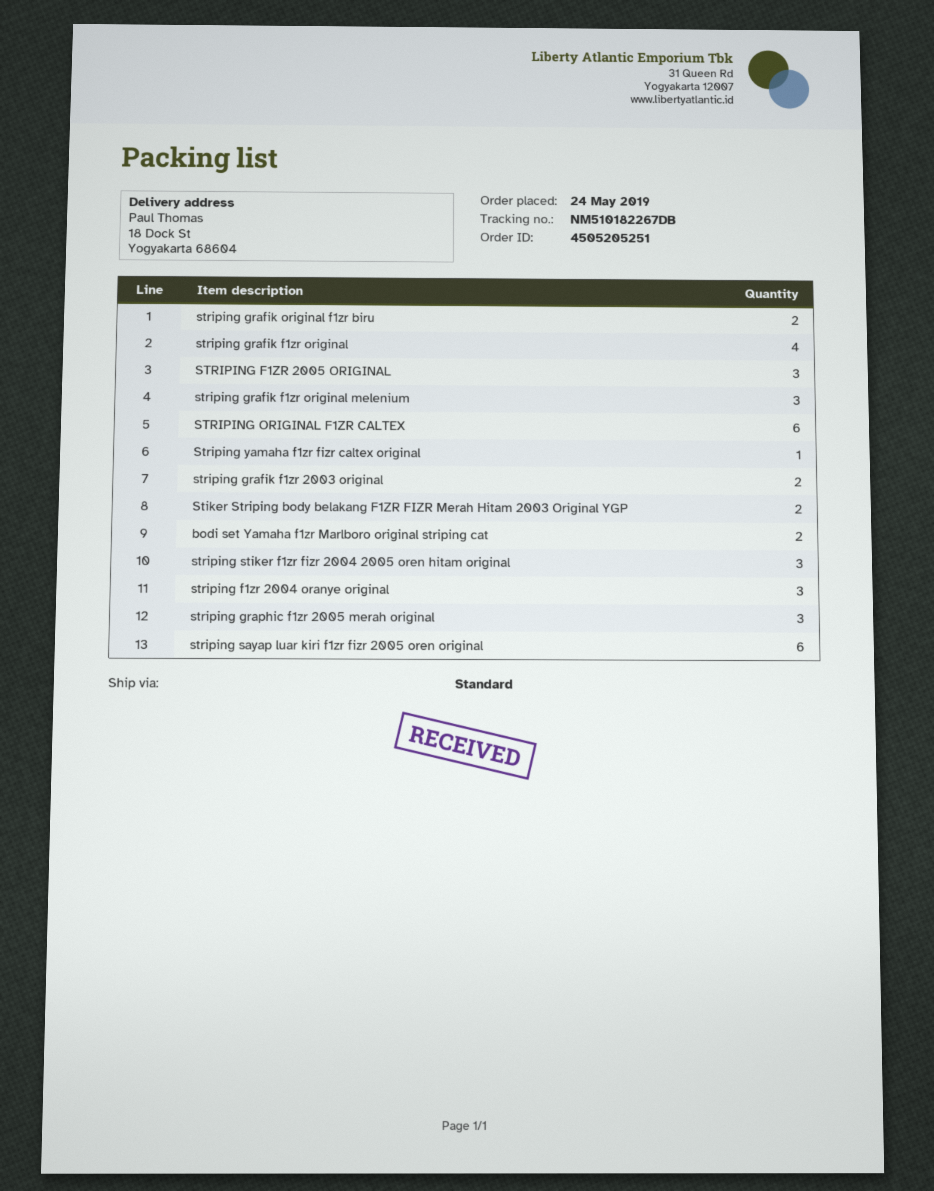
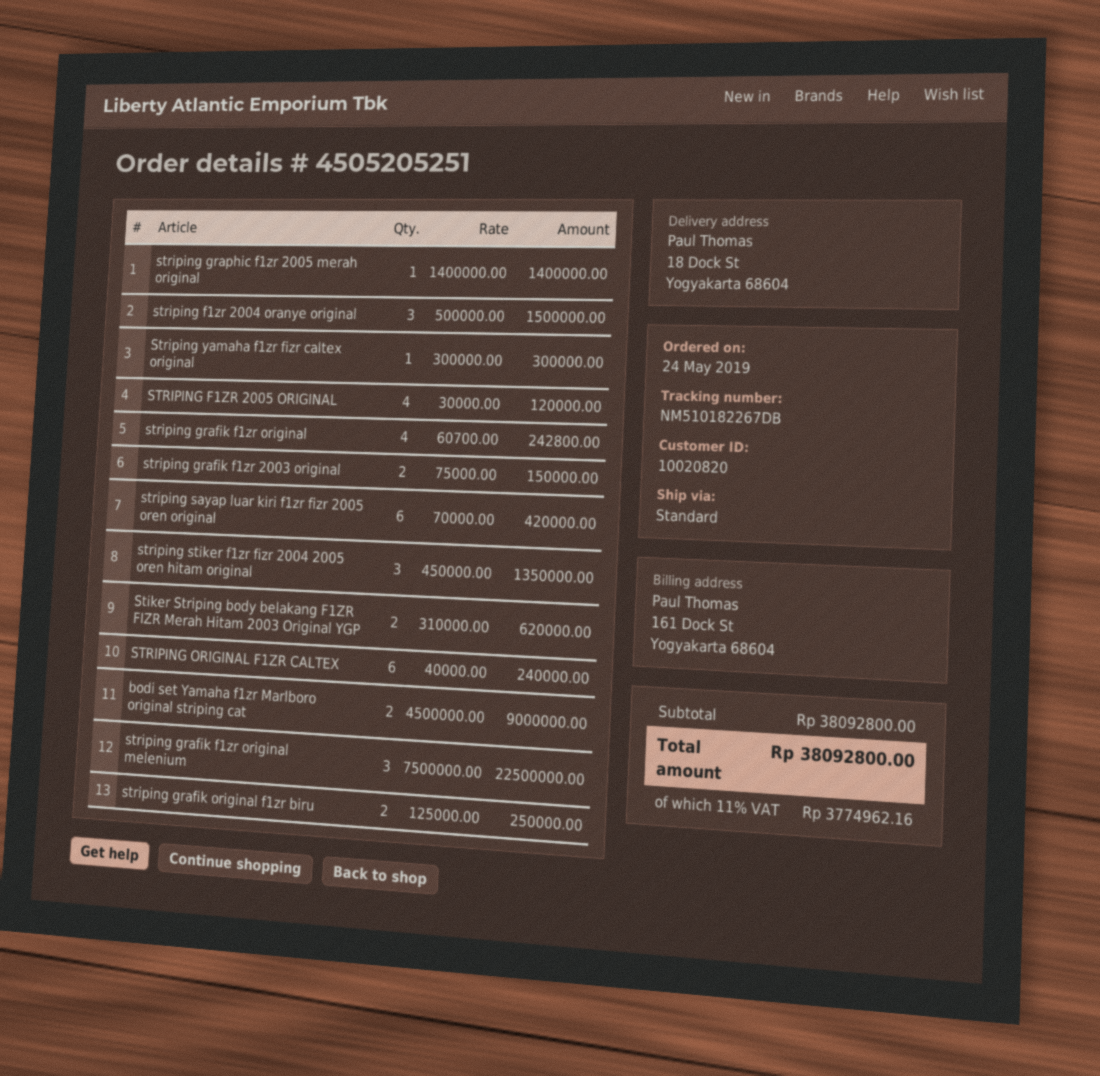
STRIPING F1ZR 2005 ORIGINAL: 3 -> 4
striping graphic f1zr 2005 merah original: 3 -> 1

